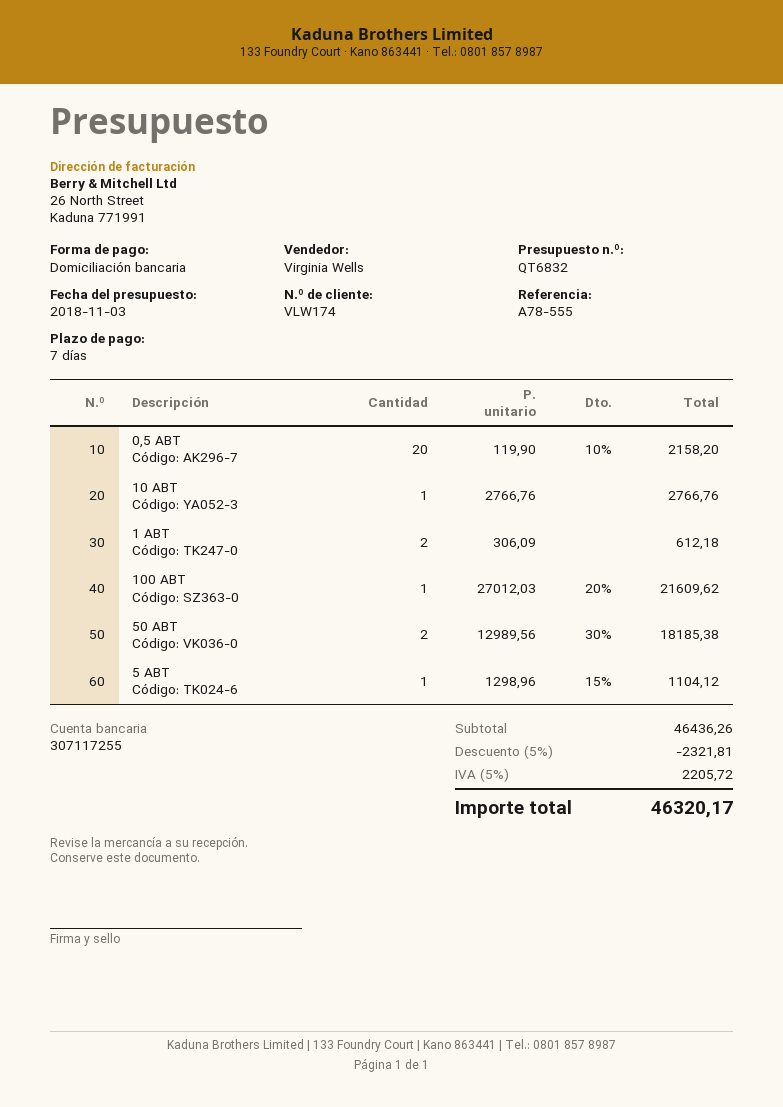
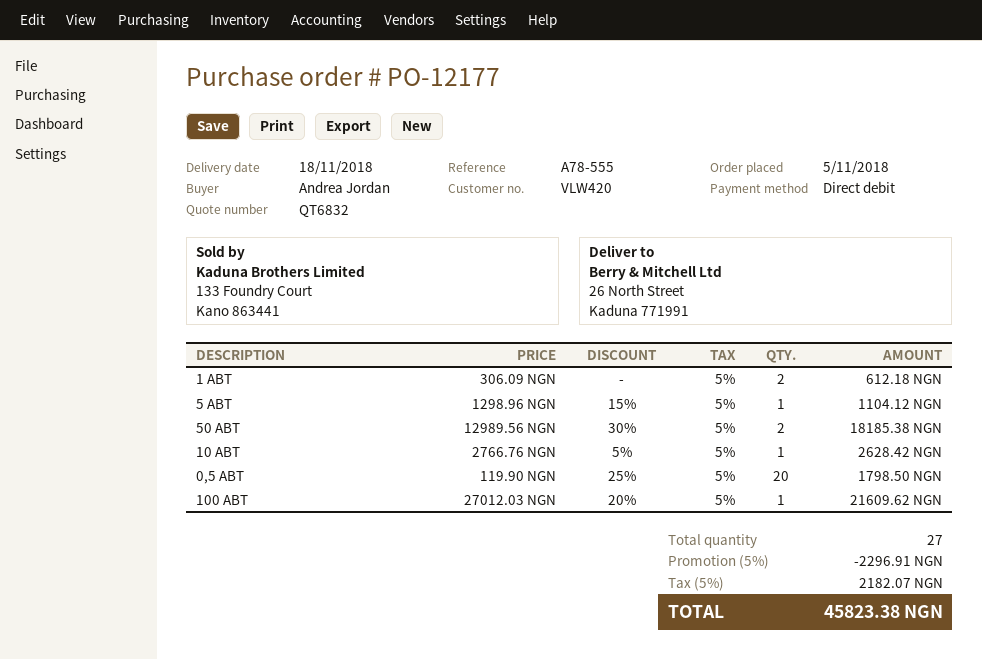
customer number: VLW174 -> VLW420
0,5 ABT: 20 x 119.90 - 10% = 2158.20 -> 20 x 119.90 - 25% = 1798.50
10 ABT: 1 x 2766.76 = 2766.76 -> 1 x 2766.76 - 5% = 2628.42
discount: 5% = 2321.81 -> 5% = 2296.91
tax: 5% = 2205.72 -> 5% = 2182.07
total: 46320.17 -> 45823.38

